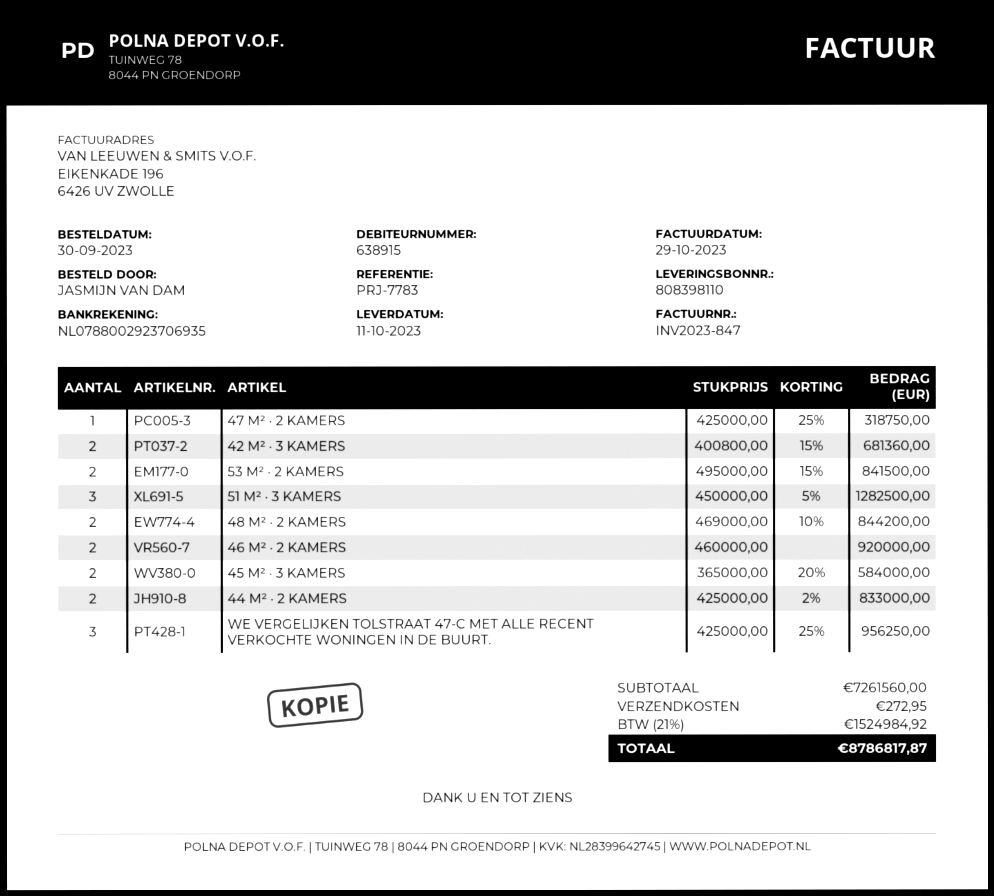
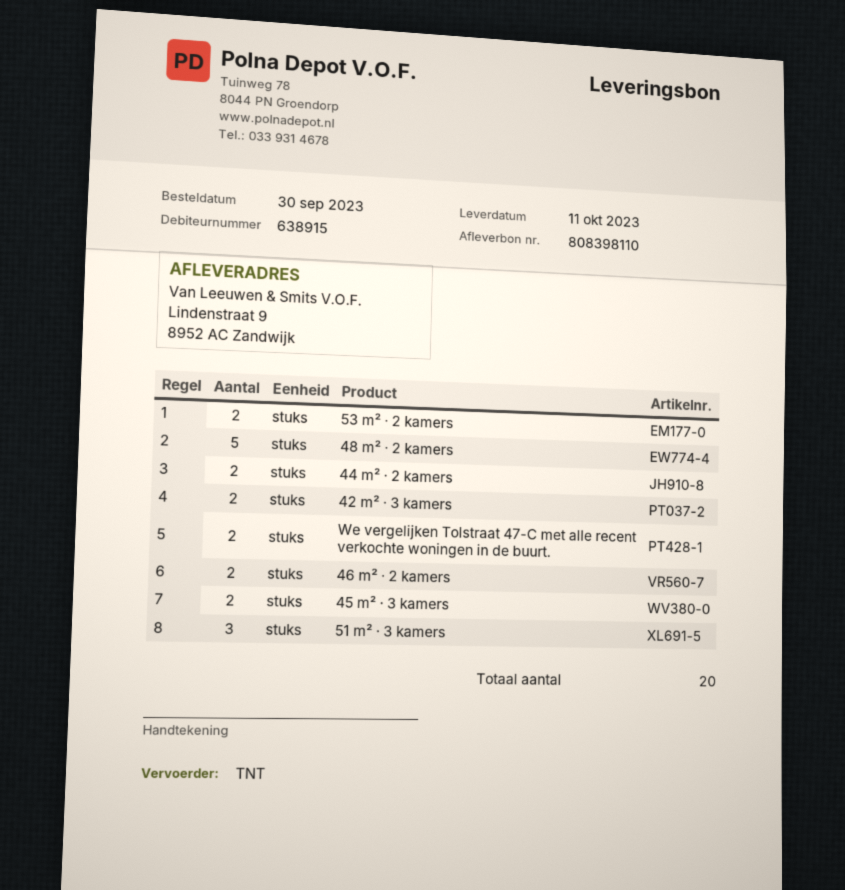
47 M² · 2 KAMERS: 1 -> none
48 M² · 2 KAMERS: 2 -> 5
WE VERGELIJKEN TOLSTRAAT 47-C MET ALLE RECENT VERKOCHTE WONINGEN IN DE BUURT.: 3 -> 2

